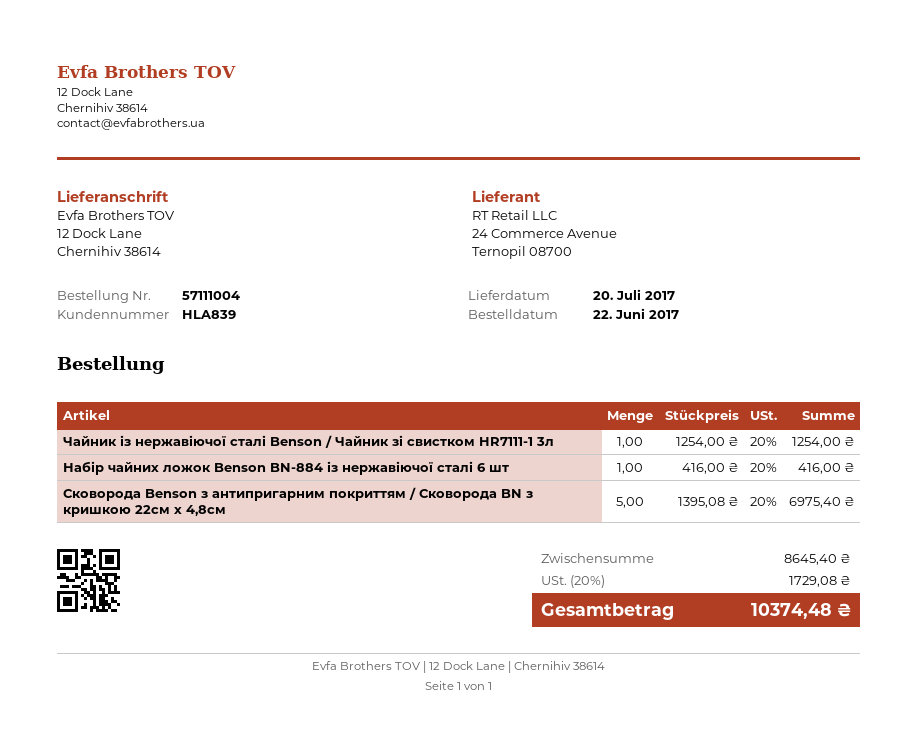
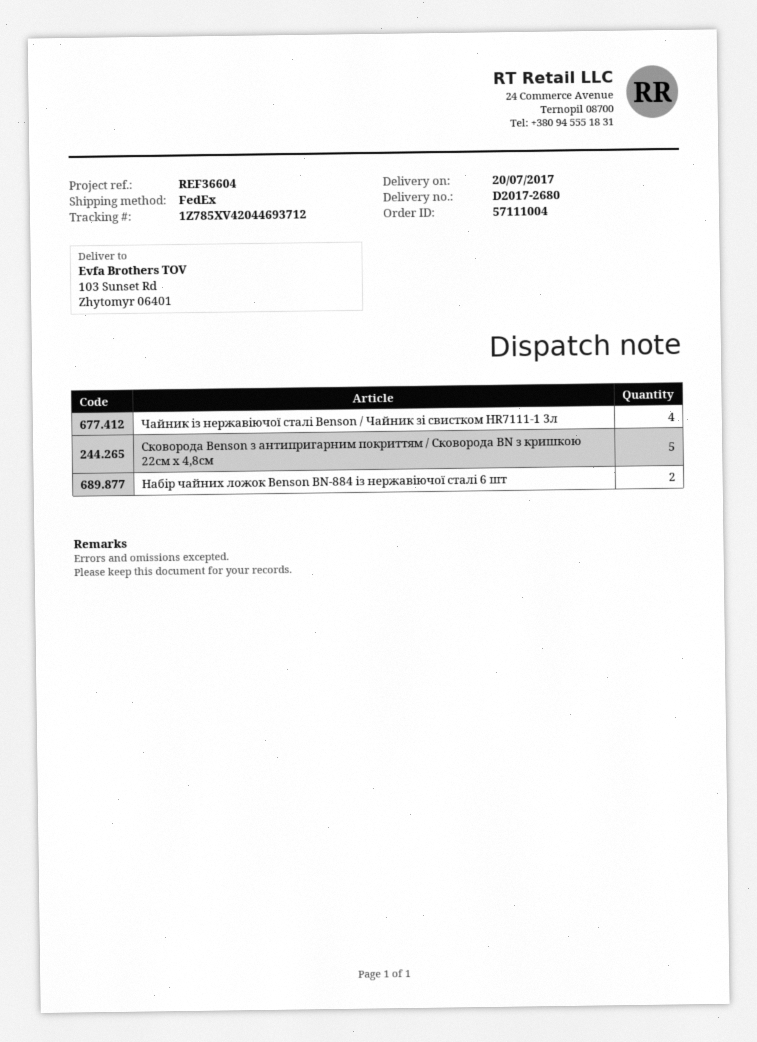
ship to: 12 Dock Lane, Chernihiv 38614 -> 103 Sunset Rd, Zhytomyr 06401
Чайник із нержавіючої сталі Benson / Чайник зі свистком HR7111-1 3л: 1 -> 4
Набір чайних ложок Benson BN-884 із нержавіючої сталі 6 шт: 1 -> 2

